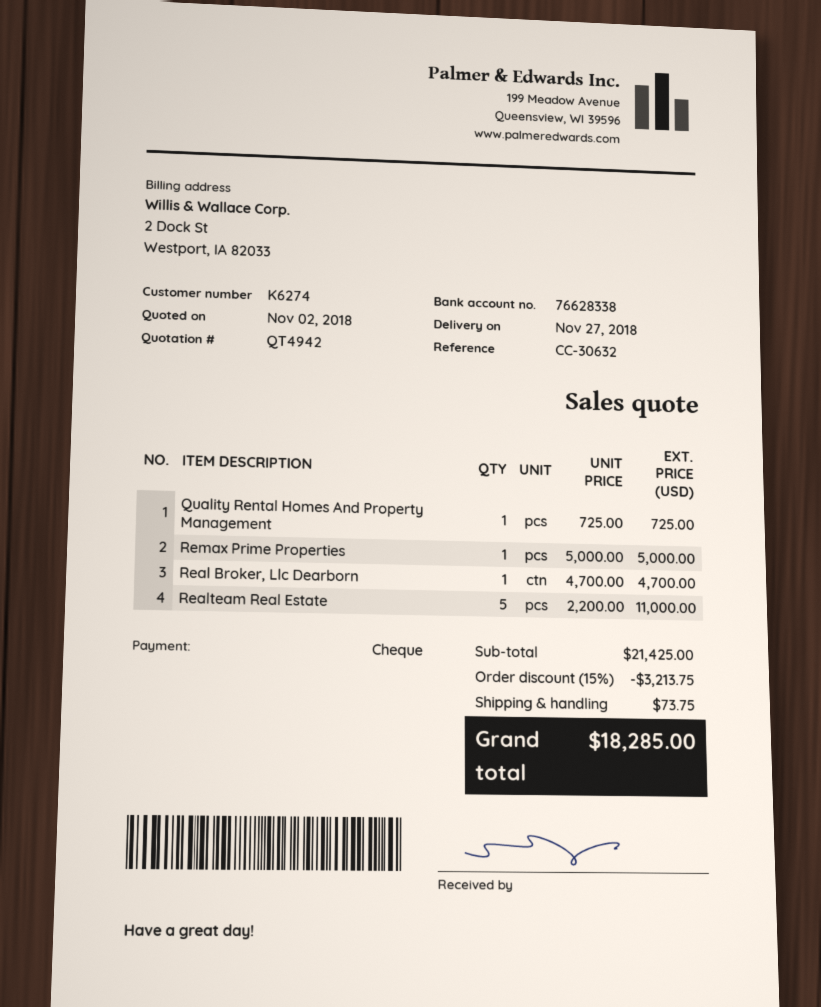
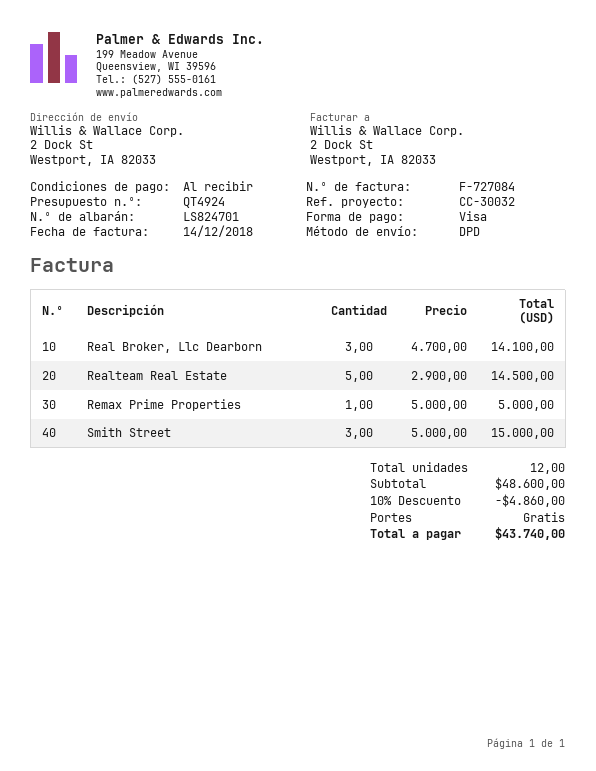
quote number: QT4942 -> QT4924
reference: CC-30632 -> CC-30032
payment method: cheque -> Visa
Quality Rental Homes And Property Management: 1 x 725.00 = 725.00 -> none
Real Broker, Llc Dearborn: 1 x 4700.00 = 4700.00 -> 3 x 4700.00 = 14100.00
Realteam Real Estate: 5 x 2200.00 = 11000.00 -> 5 x 2900.00 = 14500.00
Smith Street: none -> 3 x 5000.00 = 15000.00
subtotal: 21425.00 -> 48600.00
discount: 15% = 3213.75 -> 10% = 4860.00
shipping: 73.75 -> 0.00
total: 18285.00 -> 43740.00

